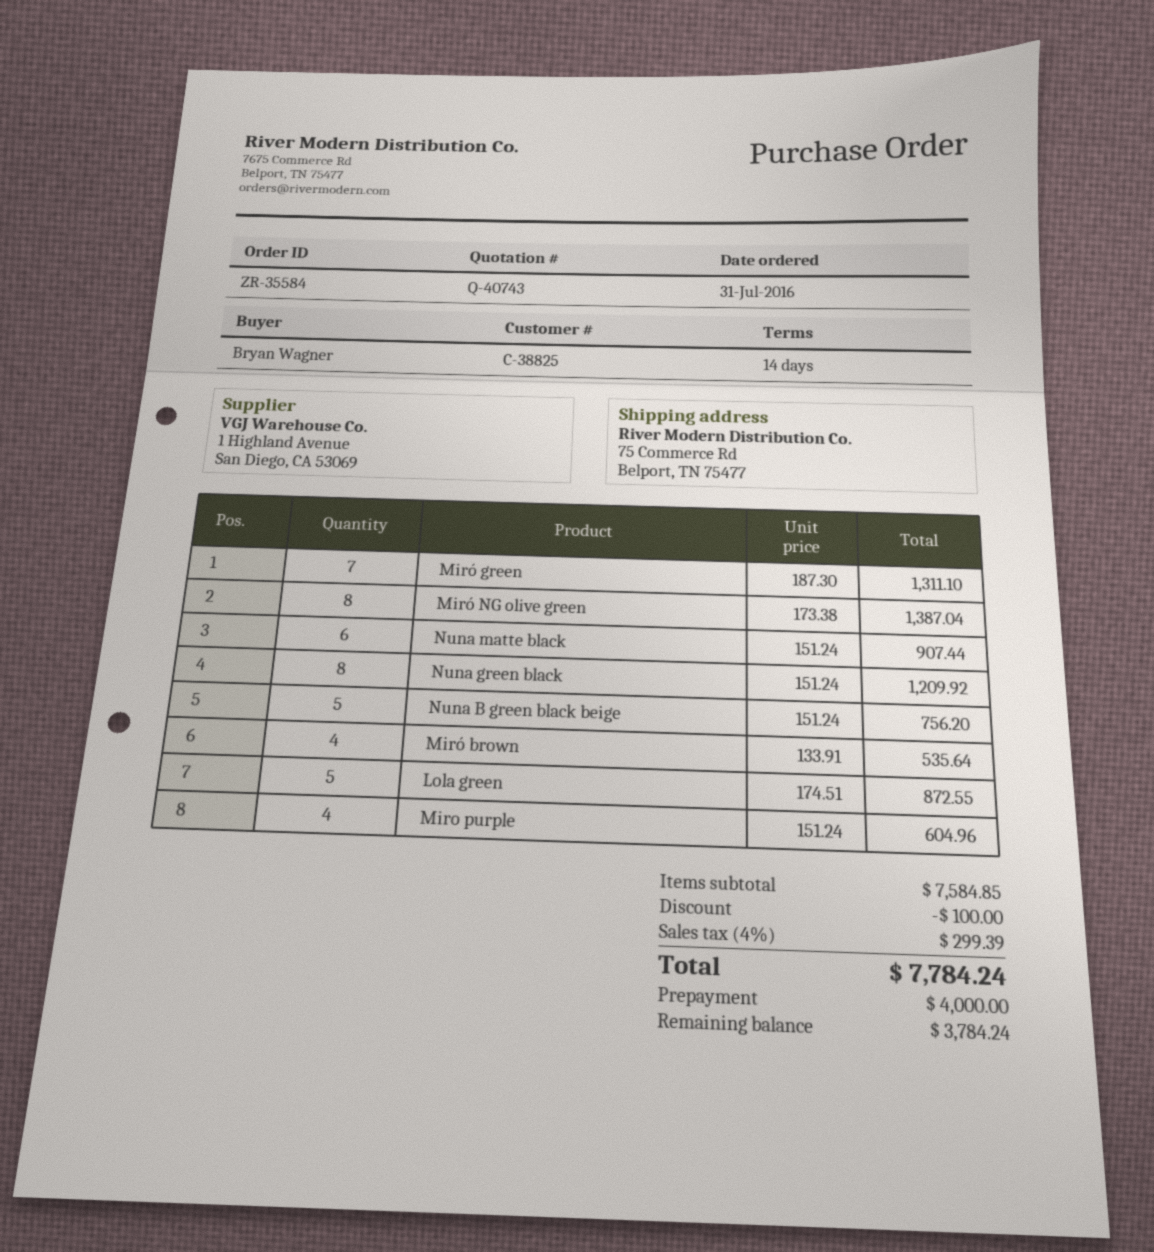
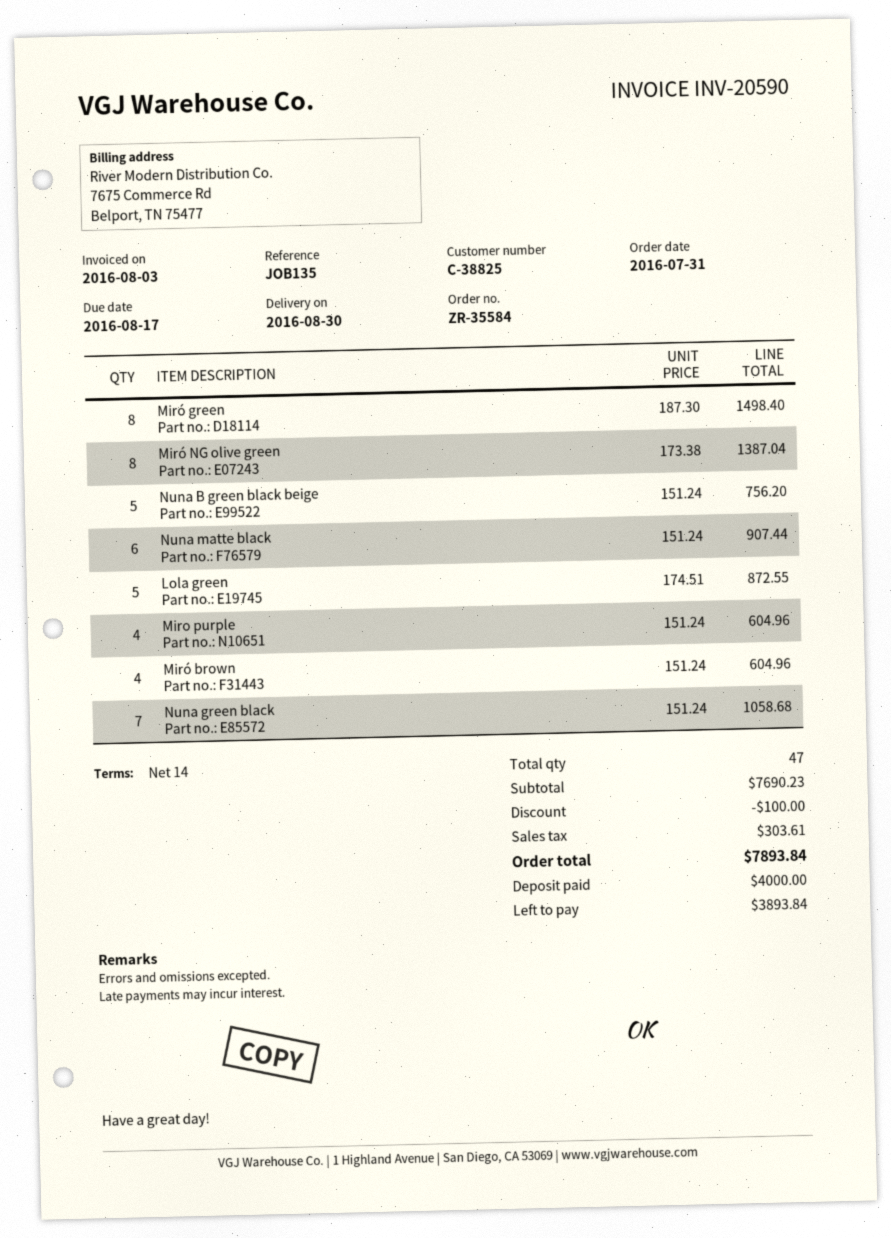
Miró green: 7 x 187.30 = 1311.10 -> 8 x 187.30 = 1498.40
Nuna green black: 8 x 151.24 = 1209.92 -> 7 x 151.24 = 1058.68
Miró brown: 4 x 133.91 = 535.64 -> 4 x 151.24 = 604.96
subtotal: 7584.85 -> 7690.23
tax: 299.39 -> 303.61
total: 7784.24 -> 7893.84
balance: 3784.24 -> 3893.84

